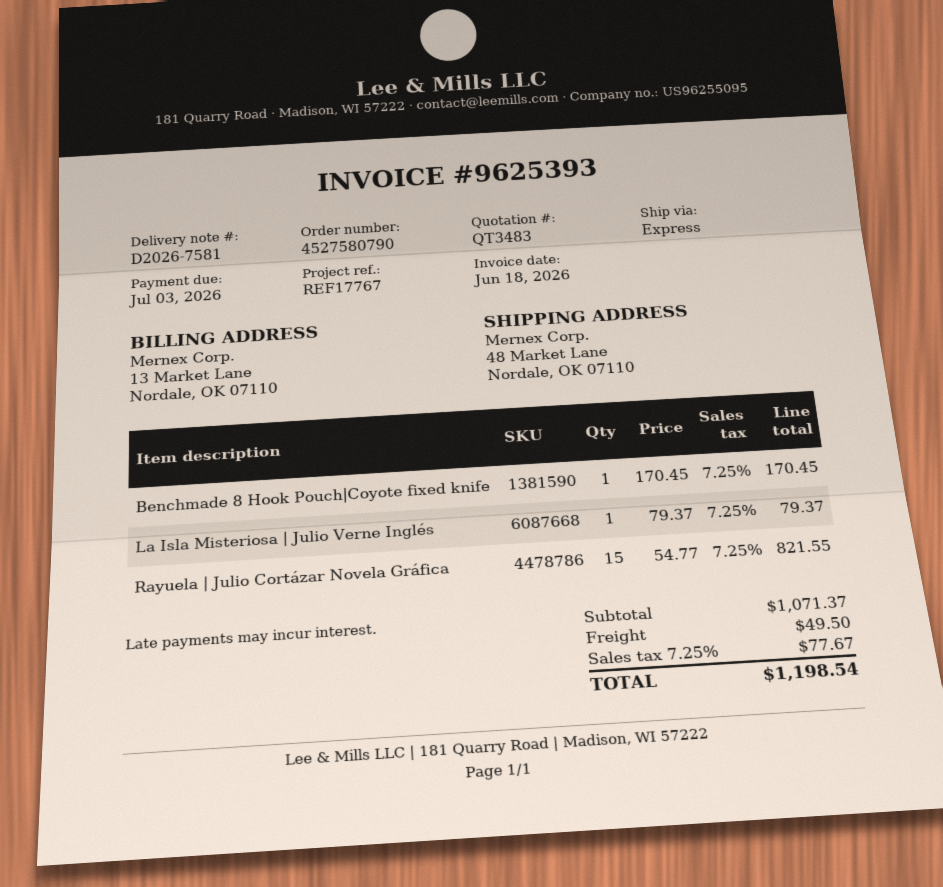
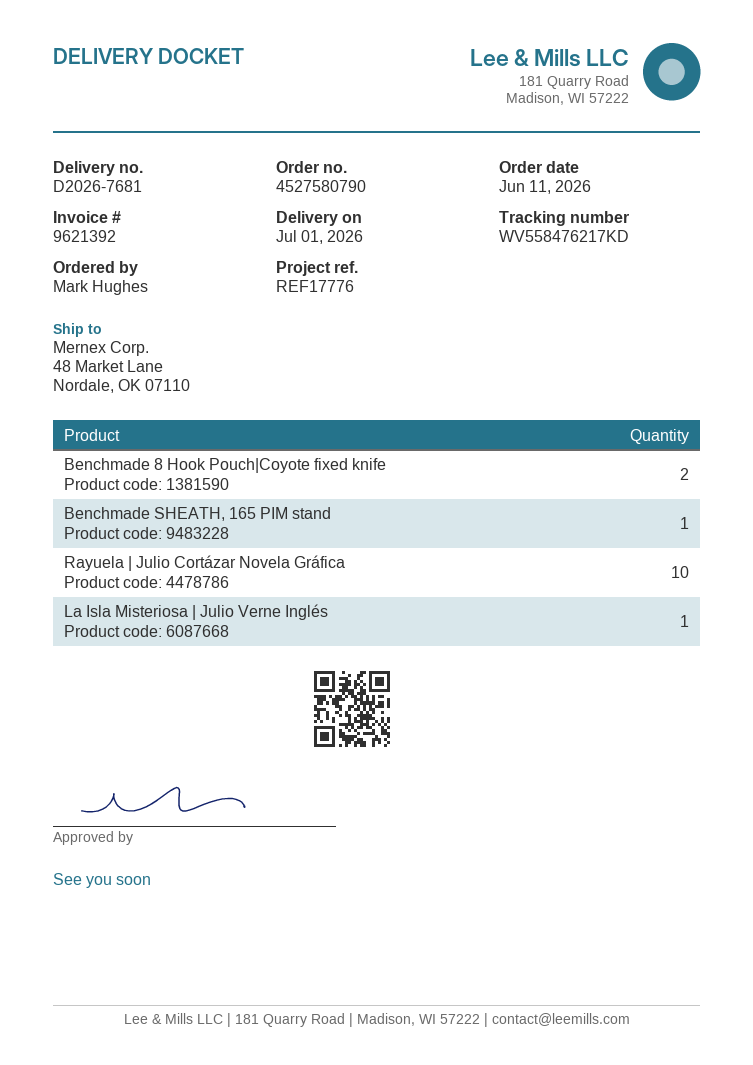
delivery note number: D2026-7581 -> D2026-7681
invoice number: 9625393 -> 9621392
reference: REF17767 -> REF17776
Benchmade 8 Hook Pouch|Coyote fixed knife: 1 -> 2
Rayuela | Julio Cortázar Novela Gráfica: 15 -> 10
Benchmade SHEATH, 165 PIM stand: none -> 1

